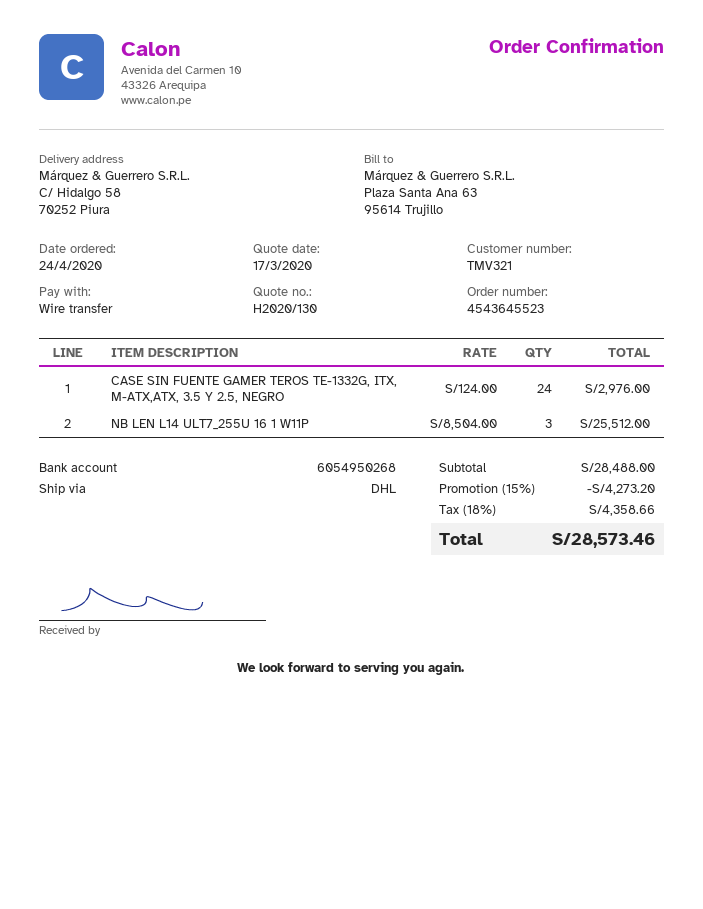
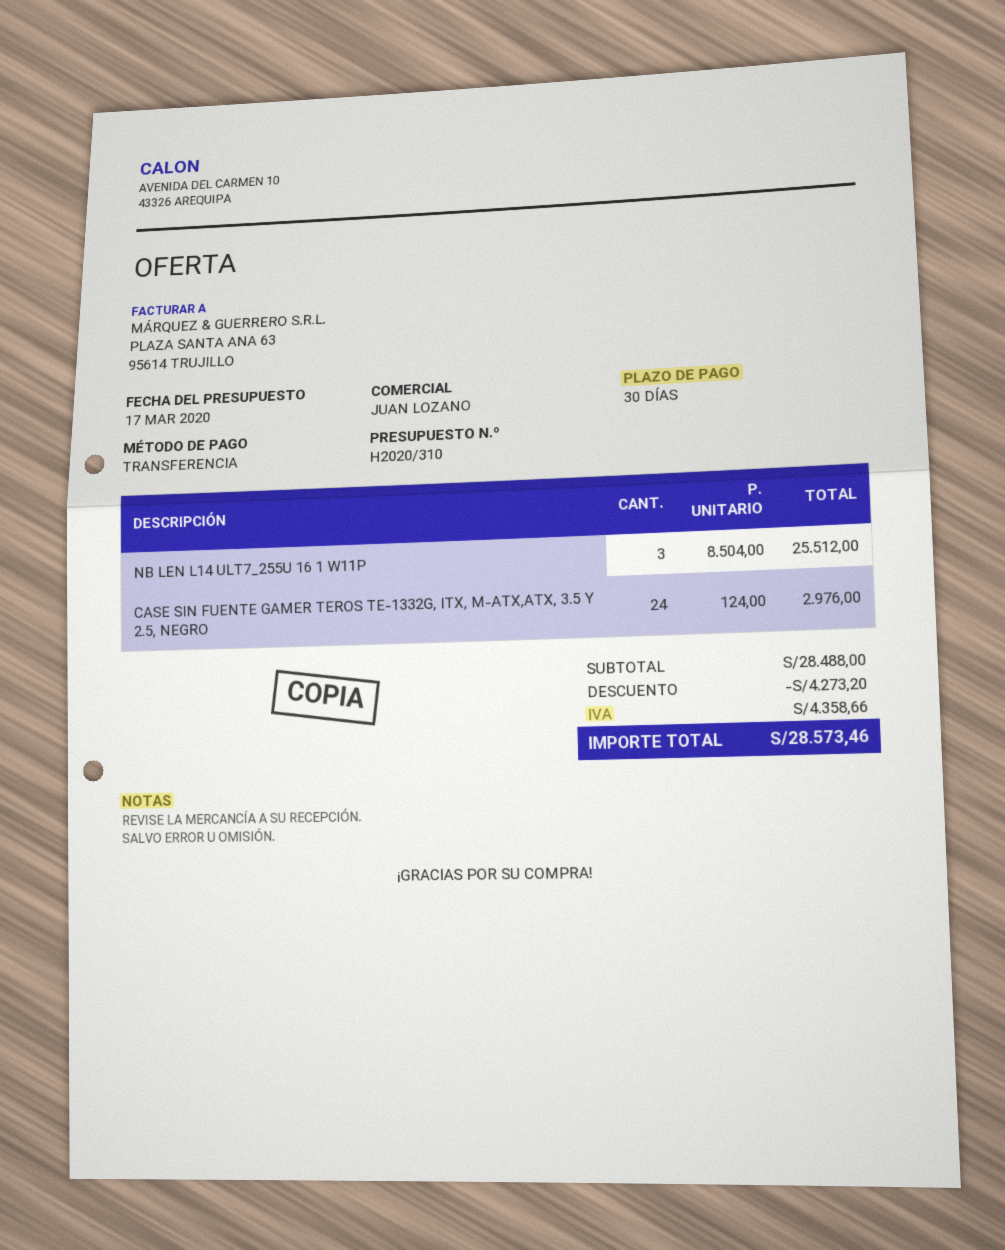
quote number: H2020/130 -> H2020/310

